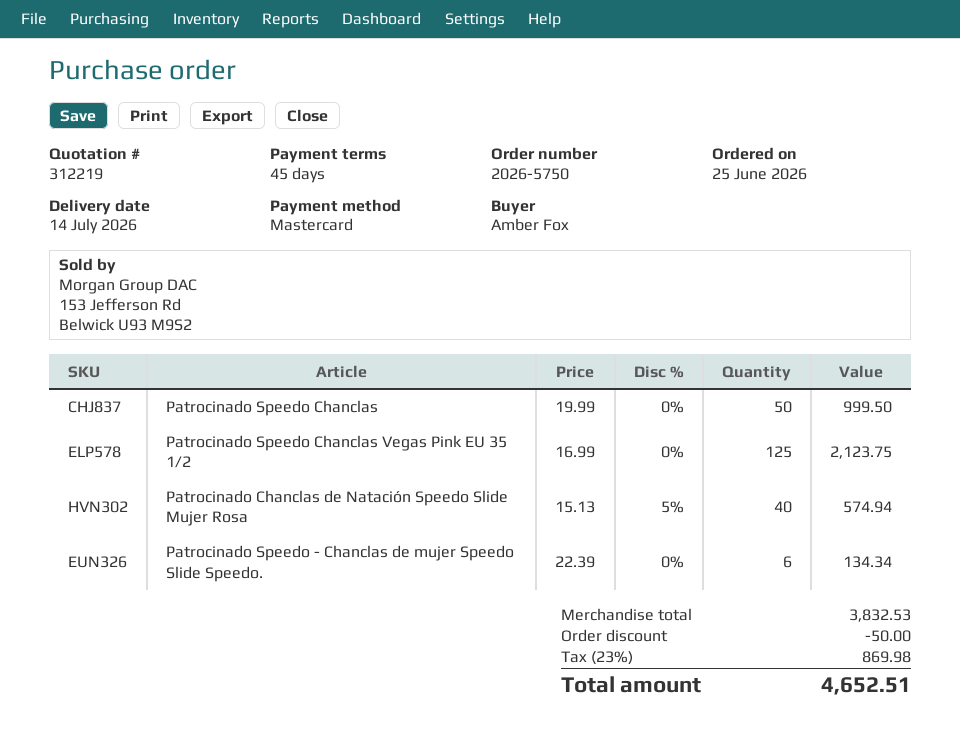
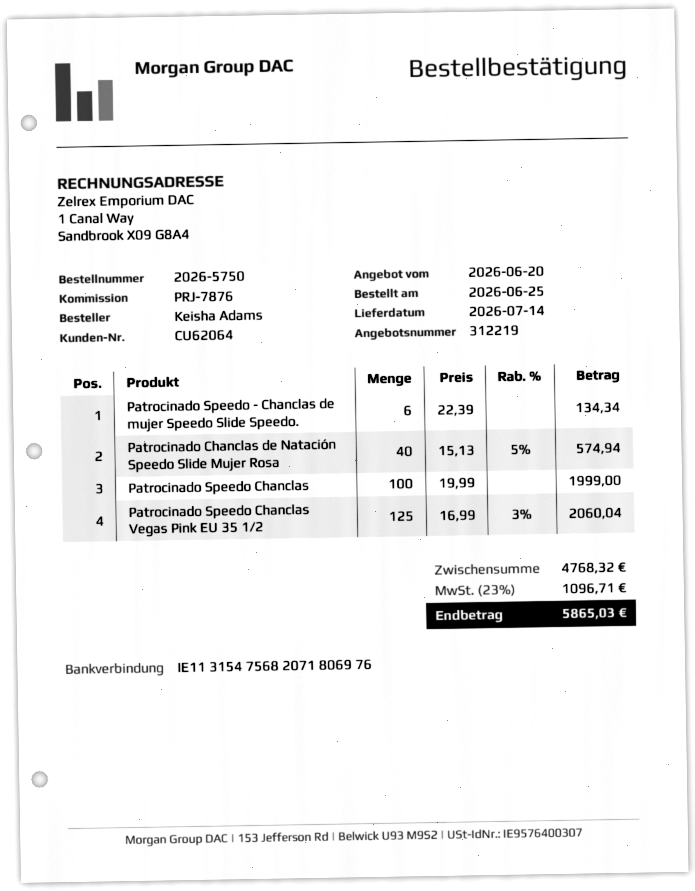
ordered by: Amber Fox -> Keisha Adams
Patrocinado Speedo Chanclas: 50 x 19.99 = 999.50 -> 100 x 19.99 = 1999.00
Patrocinado Speedo Chanclas Vegas Pink EU 35 1/2: 125 x 16.99 = 2123.75 -> 125 x 16.99 - 3% = 2060.04
subtotal: 3832.53 -> 4768.32
discount: 50.00 -> none
tax: 23% = 869.98 -> 23% = 1096.71
total: 4652.51 -> 5865.03

